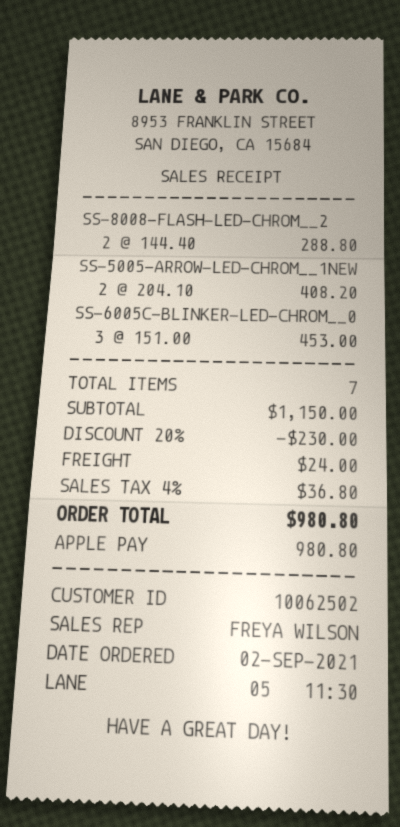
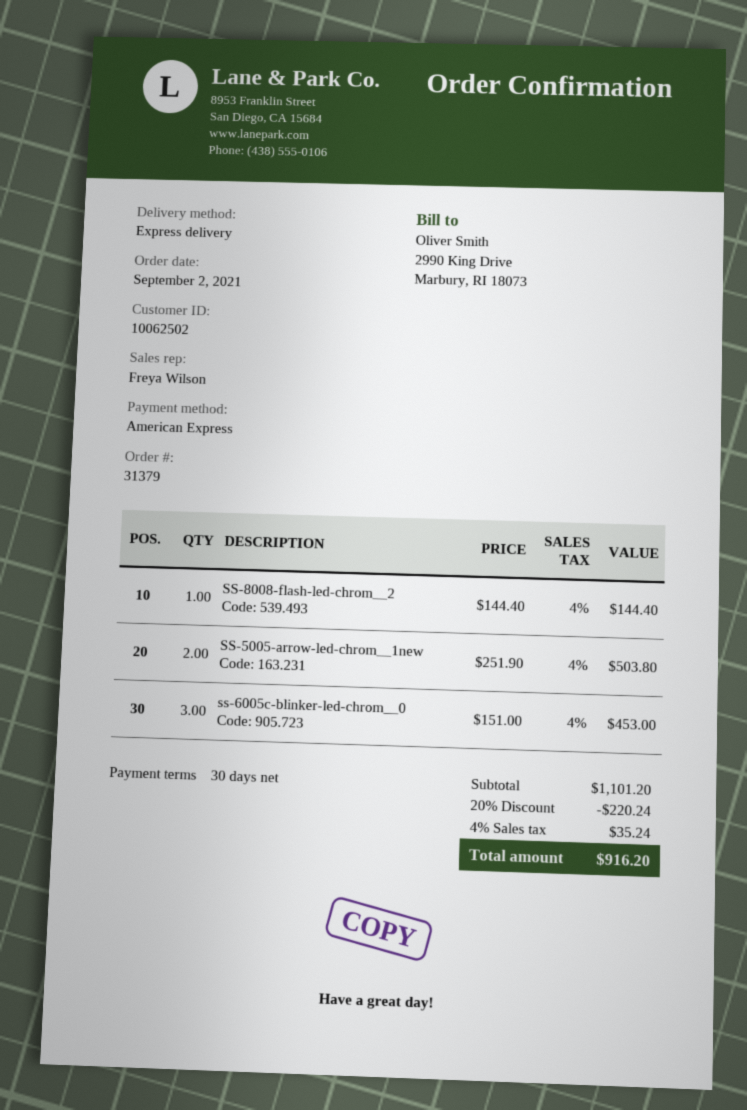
payment method: Apple Pay -> American Express
SS-8008-FLASH-LED-CHROM__2: 2 x 144.40 = 288.80 -> 1 x 144.40 = 144.40
SS-5005-ARROW-LED-CHROM__1NEW: 2 x 204.10 = 408.20 -> 2 x 251.90 = 503.80
subtotal: 1150.00 -> 1101.20
discount: 20% = 230.00 -> 20% = 220.24
shipping: 24.00 -> none
tax: 4% = 36.80 -> 4% = 35.24
total: 980.80 -> 916.20

